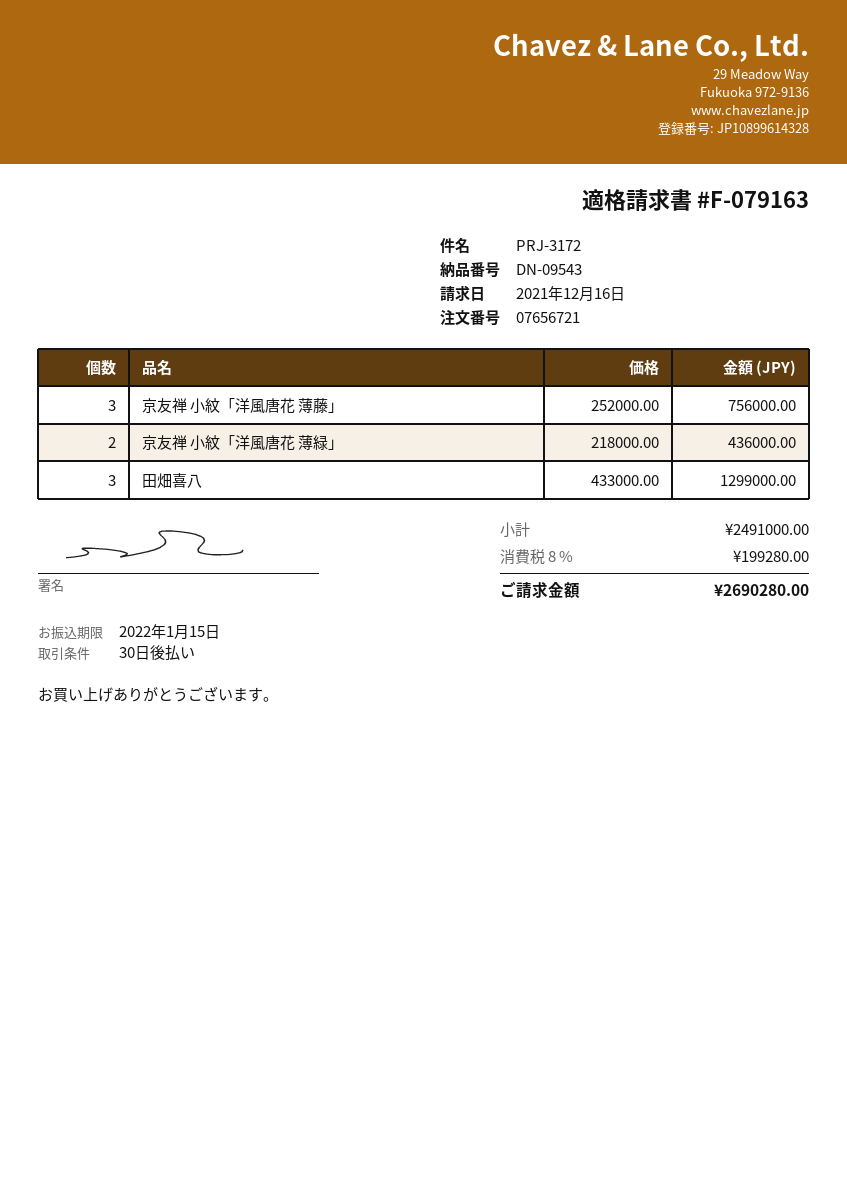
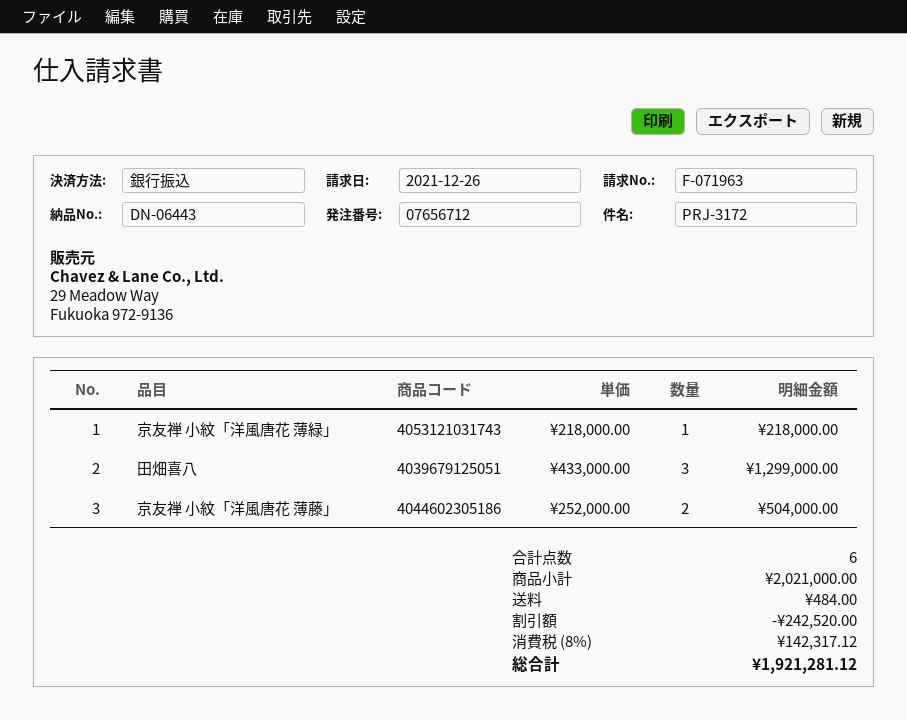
order number: 07656721 -> 07656712
delivery note number: DN-09543 -> DN-06443
invoice number: F-079163 -> F-071963
invoice date: 2021-12-16 -> 2021-12-26
京友禅 小紋「洋風唐花 薄藤」: 3 x 252000.00 = 756000.00 -> 2 x 252000.00 = 504000.00
京友禅 小紋「洋風唐花 薄緑」: 2 x 218000.00 = 436000.00 -> 1 x 218000.00 = 218000.00
subtotal: 2491000.00 -> 2021000.00
discount: none -> 242520.00
shipping: none -> 484.00
tax: 8% = 199280.00 -> 8% = 142317.12
total: 2690280.00 -> 1921281.12

